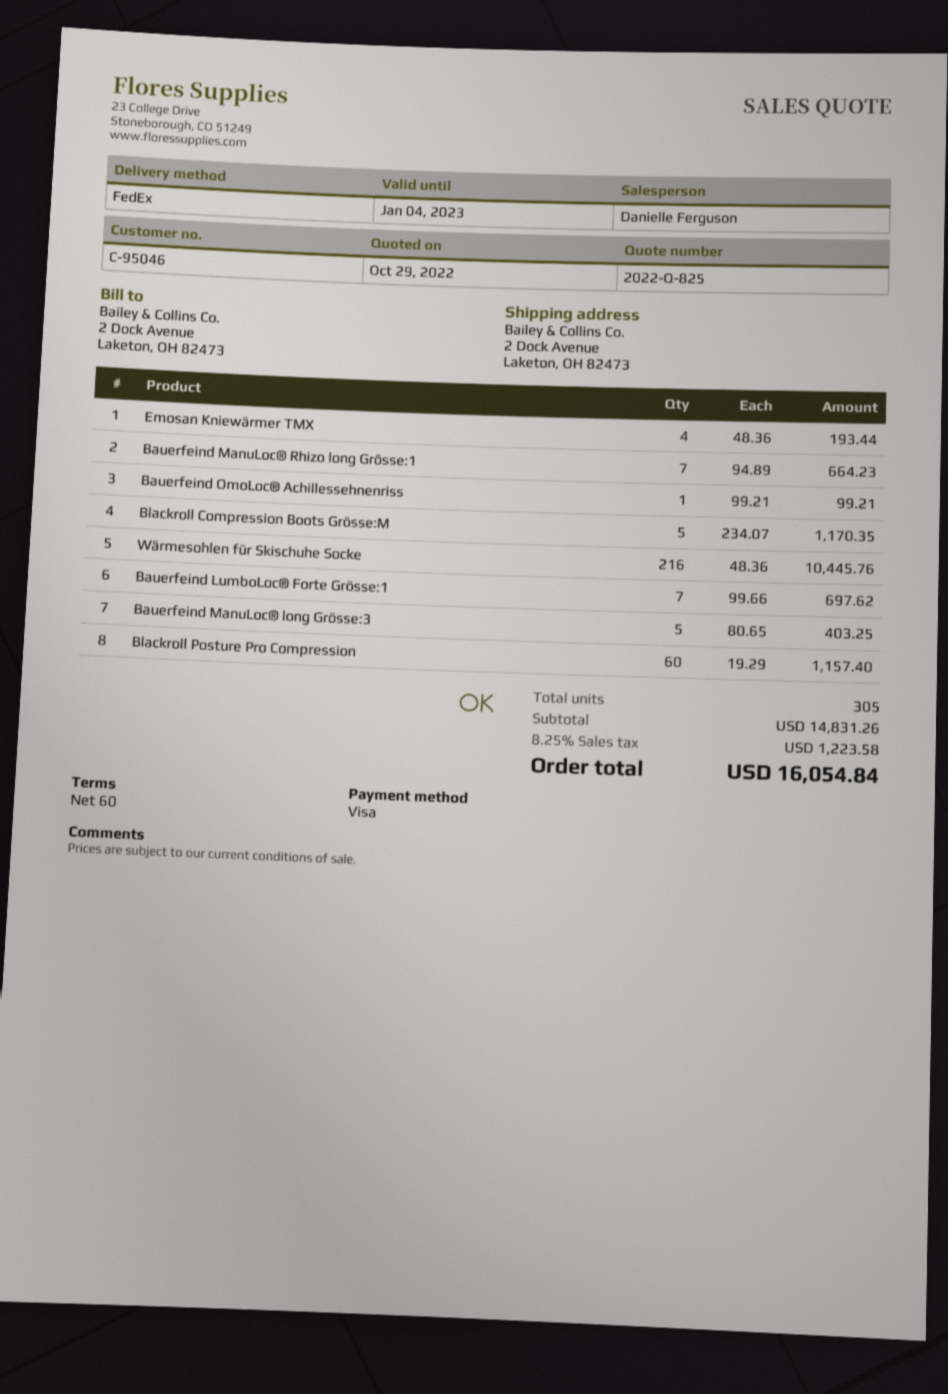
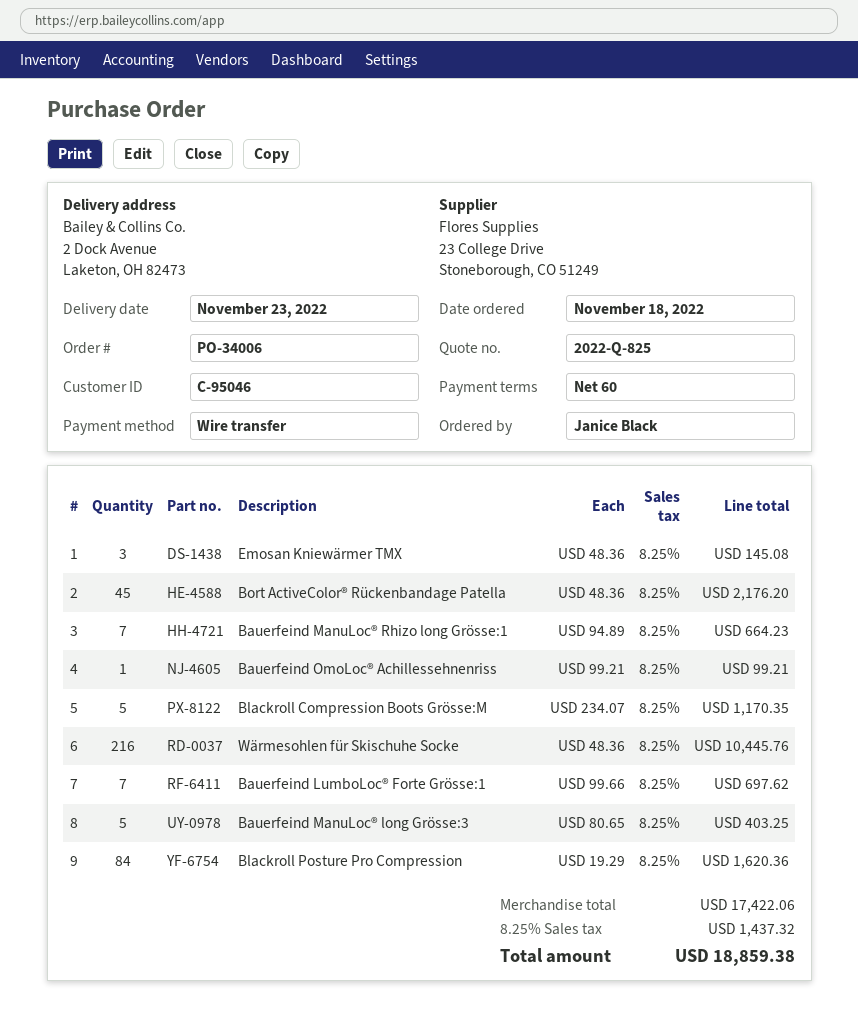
payment method: Visa -> bank transfer
Emosan Kniewärmer TMX: 4 x 48.36 = 193.44 -> 3 x 48.36 = 145.08
Blackroll Posture Pro Compression: 60 x 19.29 = 1157.40 -> 84 x 19.29 = 1620.36
Bort ActiveColor® Rückenbandage Patella: none -> 45 x 48.36 = 2176.20
subtotal: 14831.26 -> 17422.06
tax: 8.25% = 1223.58 -> 8.25% = 1437.32
total: 16054.84 -> 18859.38

